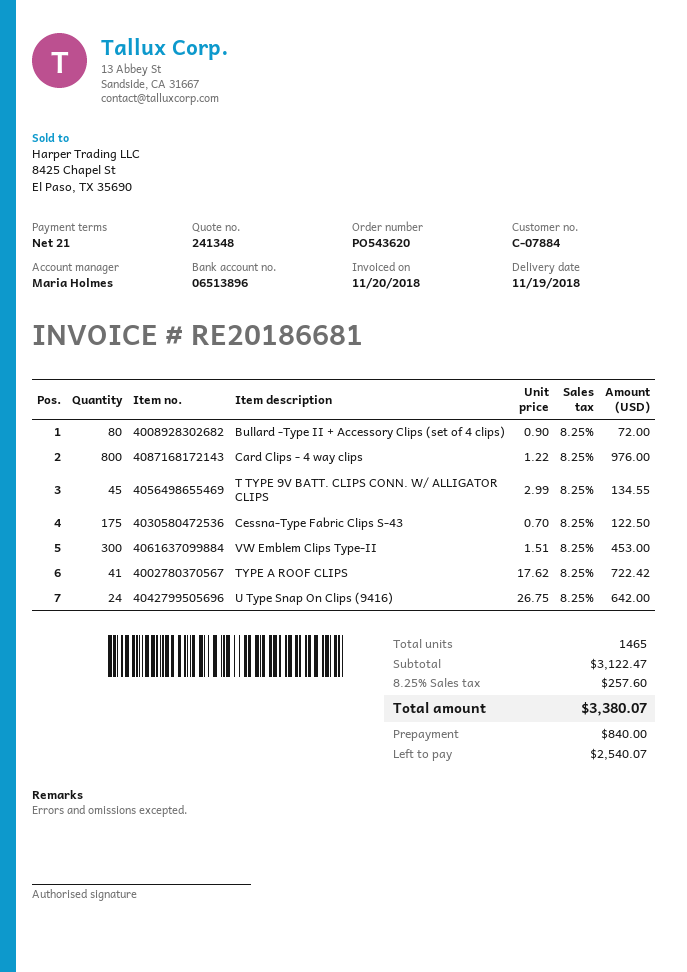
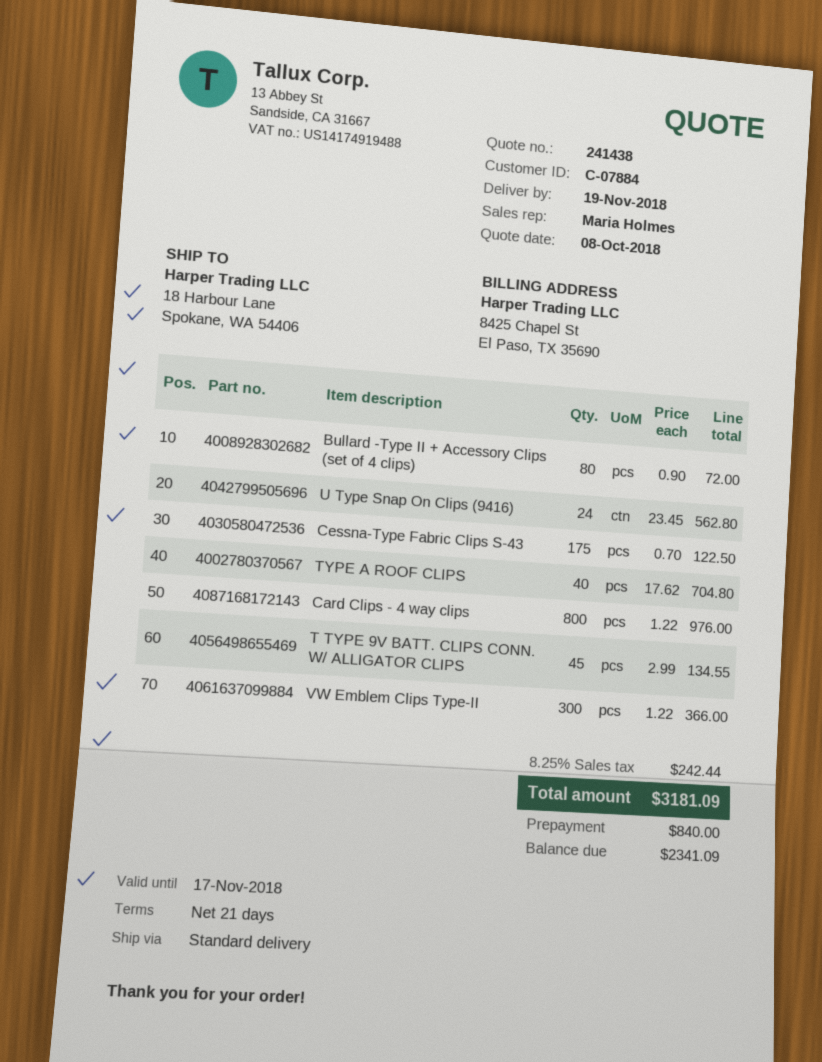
quote number: 241348 -> 241438
VW Emblem Clips Type-II: 300 x 1.51 = 453.00 -> 300 x 1.22 = 366.00
TYPE A ROOF CLIPS: 41 x 17.62 = 722.42 -> 40 x 17.62 = 704.80
U Type Snap On Clips (9416): 24 x 26.75 = 642.00 -> 24 x 23.45 = 562.80
tax: 8.25% = 257.60 -> 8.25% = 242.44
total: 3380.07 -> 3181.09
balance: 2540.07 -> 2341.09

